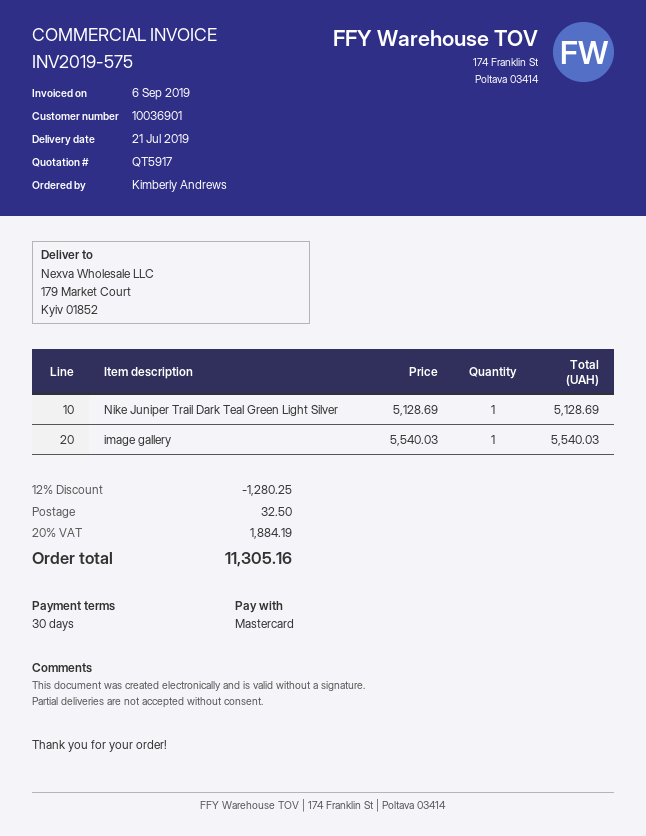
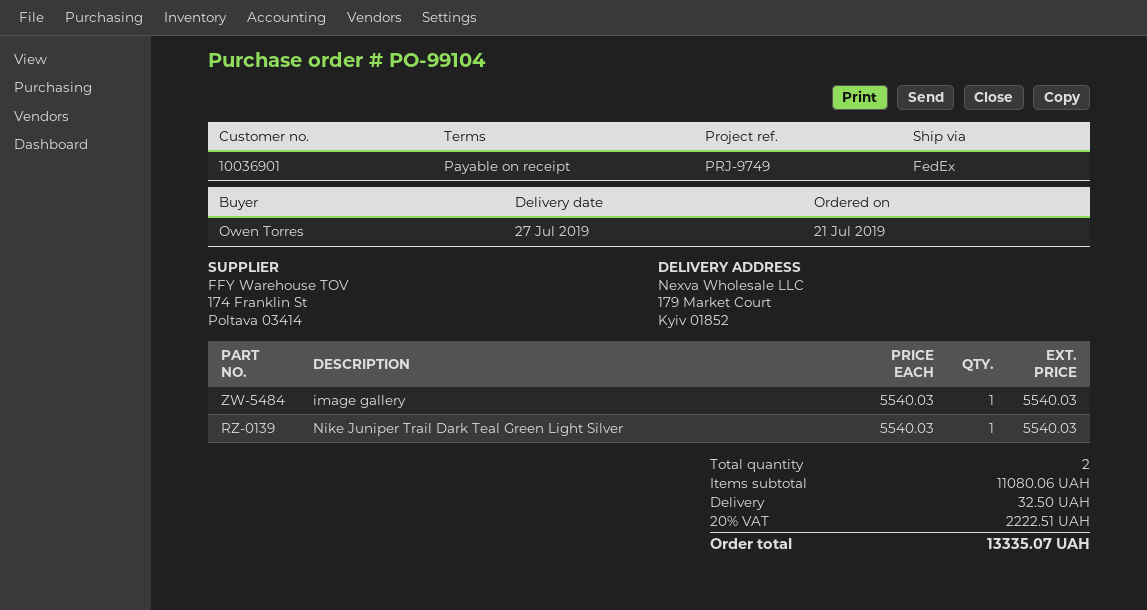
delivery date: 2019-07-21 -> 2019-07-27
payment terms: 30 days -> on receipt
ordered by: Kimberly Andrews -> Owen Torres
Nike Juniper Trail Dark Teal Green Light Silver: 1 x 5128.69 = 5128.69 -> 1 x 5540.03 = 5540.03
discount: 12% = 1280.25 -> none
tax: 20% = 1884.19 -> 20% = 2222.51
total: 11305.16 -> 13335.07

